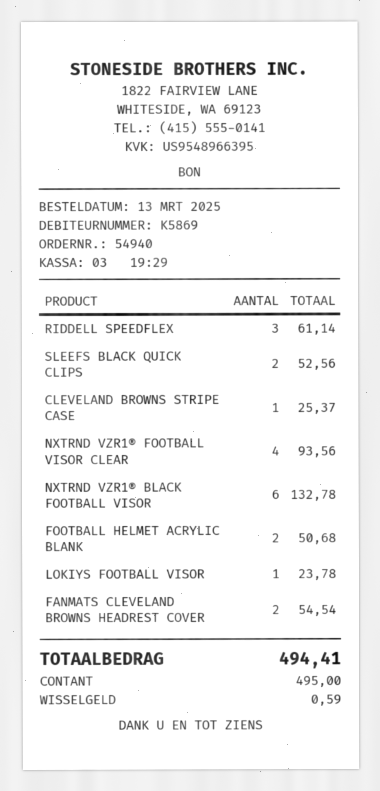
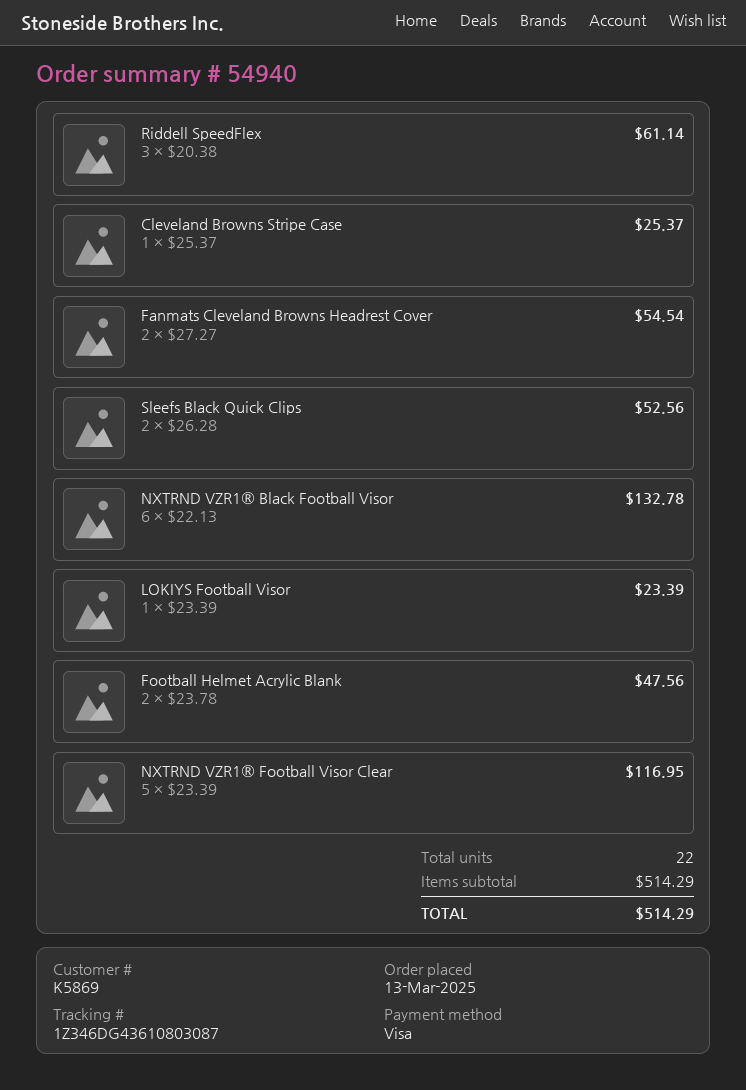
payment method: cash -> Visa
NXTRND VZR1® FOOTBALL VISOR CLEAR: 4 for 93.56 -> 5 for 116.95
FOOTBALL HELMET ACRYLIC BLANK: 2 for 50.68 -> 2 for 47.56
LOKIYS FOOTBALL VISOR: 1 for 23.78 -> 1 for 23.39
total: 494.41 -> 514.29

